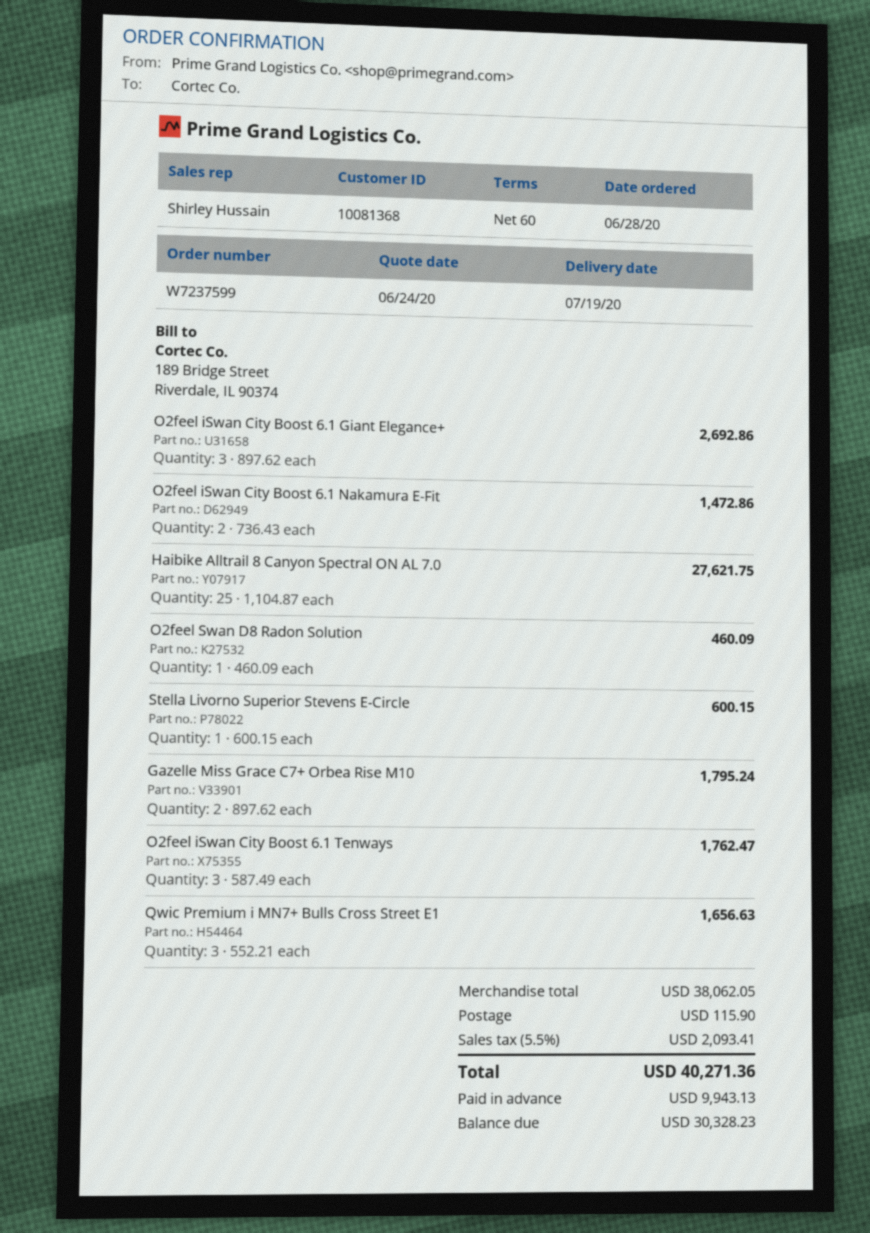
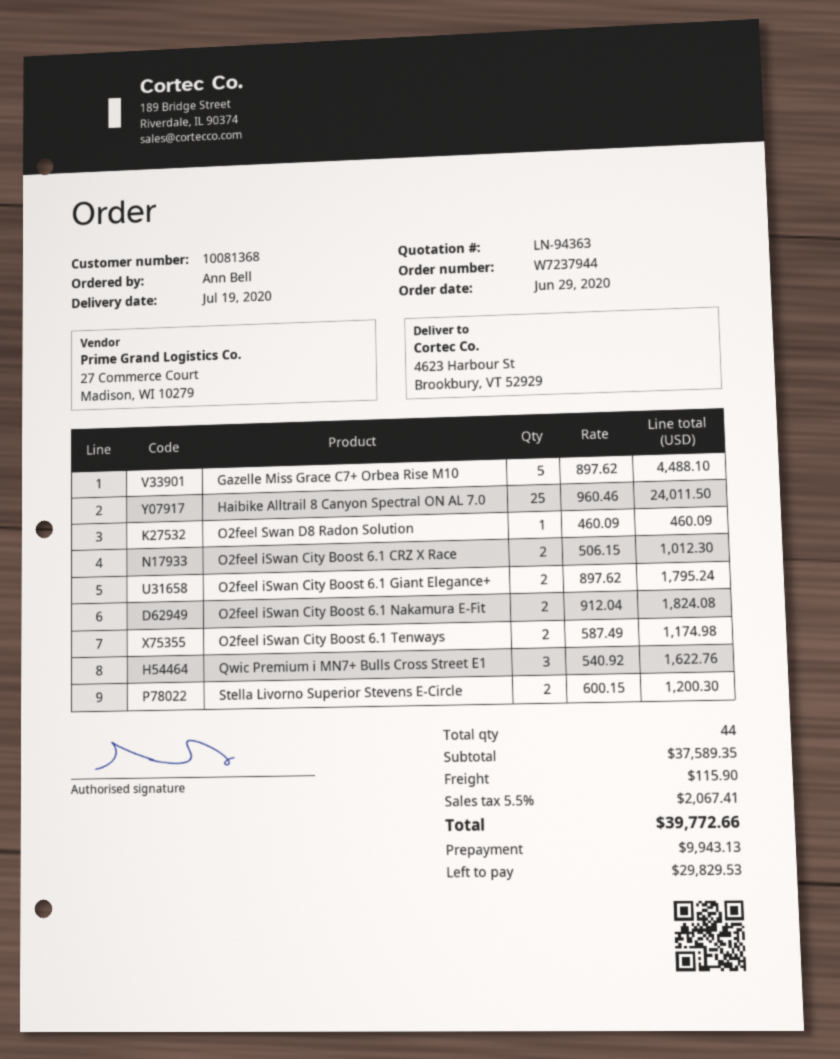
order number: W7237599 -> W7237944
order date: 2020-06-28 -> 2020-06-29
O2feel iSwan City Boost 6.1 Giant Elegance+: 3 x 897.62 = 2692.86 -> 2 x 897.62 = 1795.24
O2feel iSwan City Boost 6.1 Nakamura E-Fit: 2 x 736.43 = 1472.86 -> 2 x 912.04 = 1824.08
Haibike Alltrail 8 Canyon Spectral ON AL 7.0: 25 x 1104.87 = 27621.75 -> 25 x 960.46 = 24011.50
Stella Livorno Superior Stevens E-Circle: 1 x 600.15 = 600.15 -> 2 x 600.15 = 1200.30
Gazelle Miss Grace C7+ Orbea Rise M10: 2 x 897.62 = 1795.24 -> 5 x 897.62 = 4488.10
O2feel iSwan City Boost 6.1 Tenways: 3 x 587.49 = 1762.47 -> 2 x 587.49 = 1174.98
Qwic Premium i MN7+ Bulls Cross Street E1: 3 x 552.21 = 1656.63 -> 3 x 540.92 = 1622.76
O2feel iSwan City Boost 6.1 CRZ X Race: none -> 2 x 506.15 = 1012.30
subtotal: 38062.05 -> 37589.35
tax: 5.5% = 2093.41 -> 5.5% = 2067.41
total: 40271.36 -> 39772.66
balance: 30328.23 -> 29829.53

